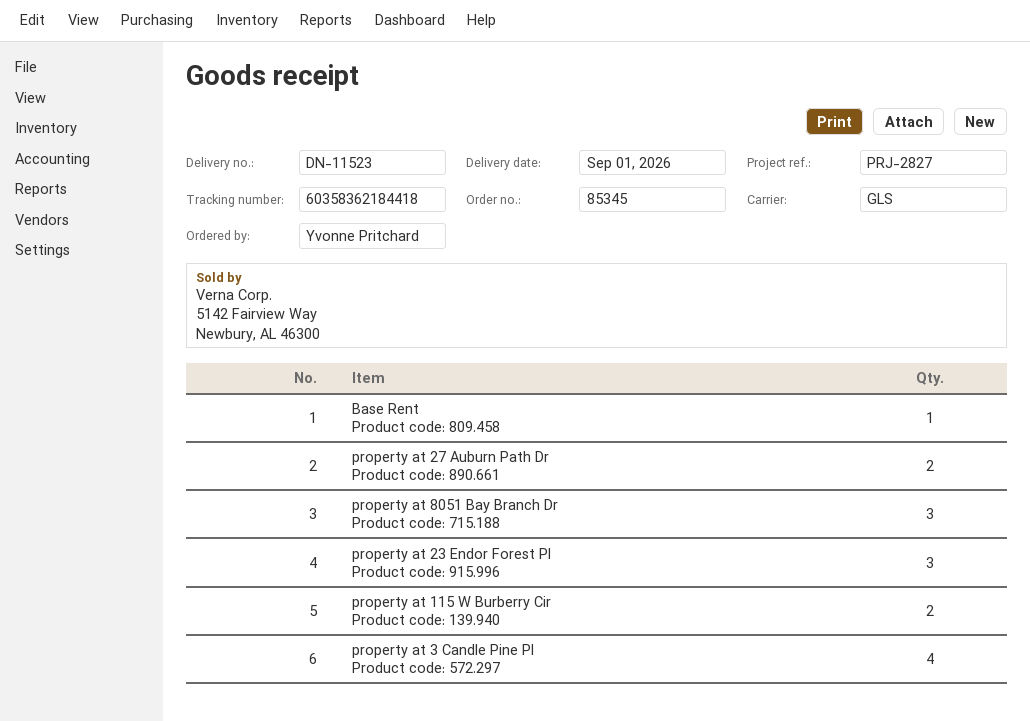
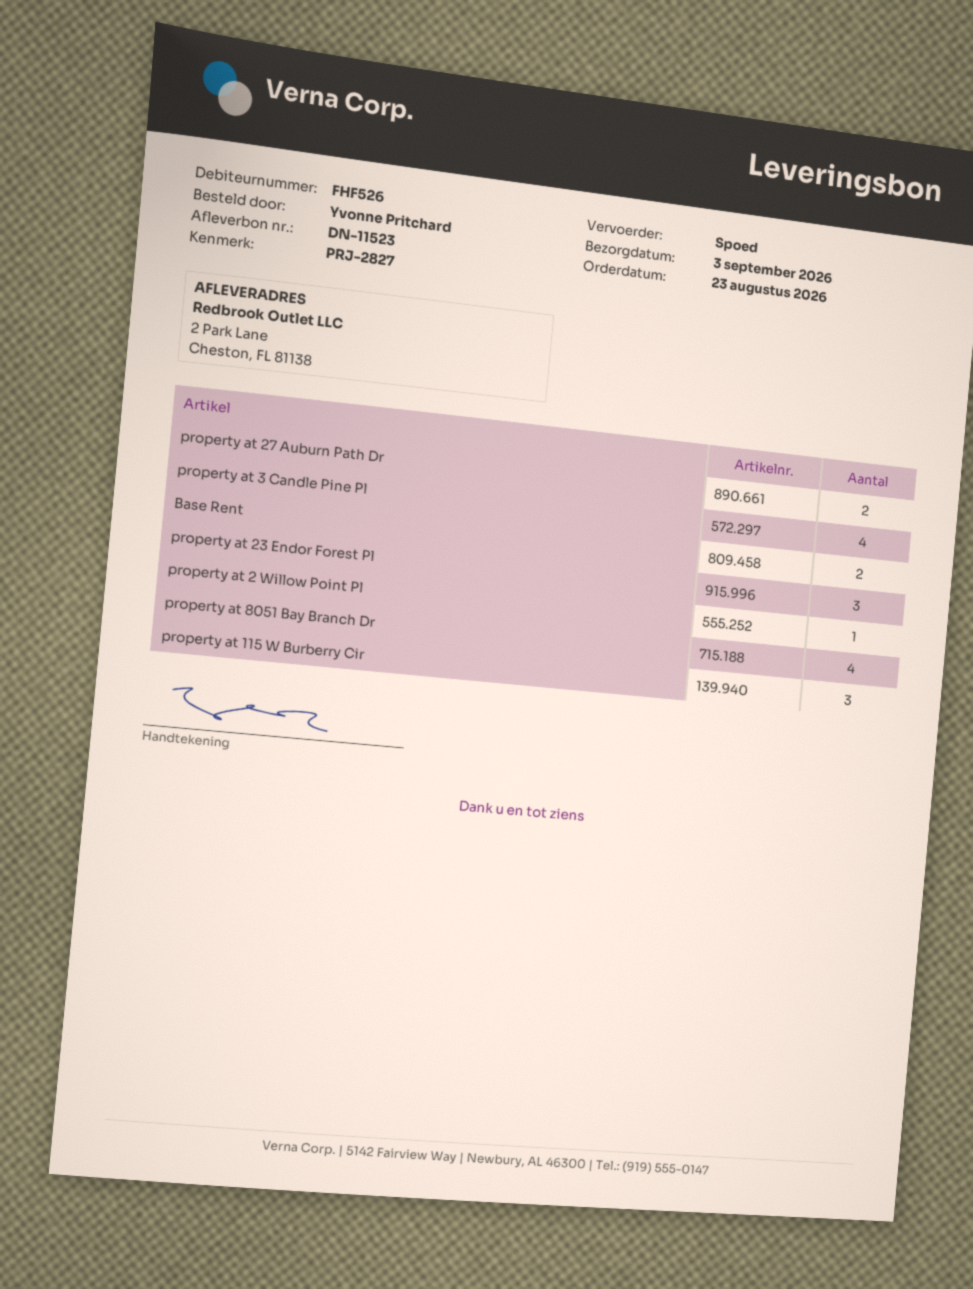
delivery date: 2026-09-01 -> 2026-09-03
shipping method: GLS -> express
Base Rent: 1 -> 2
property at 8051 Bay Branch Dr: 3 -> 4
property at 115 W Burberry Cir: 2 -> 3
property at 2 Willow Point Pl: none -> 1

